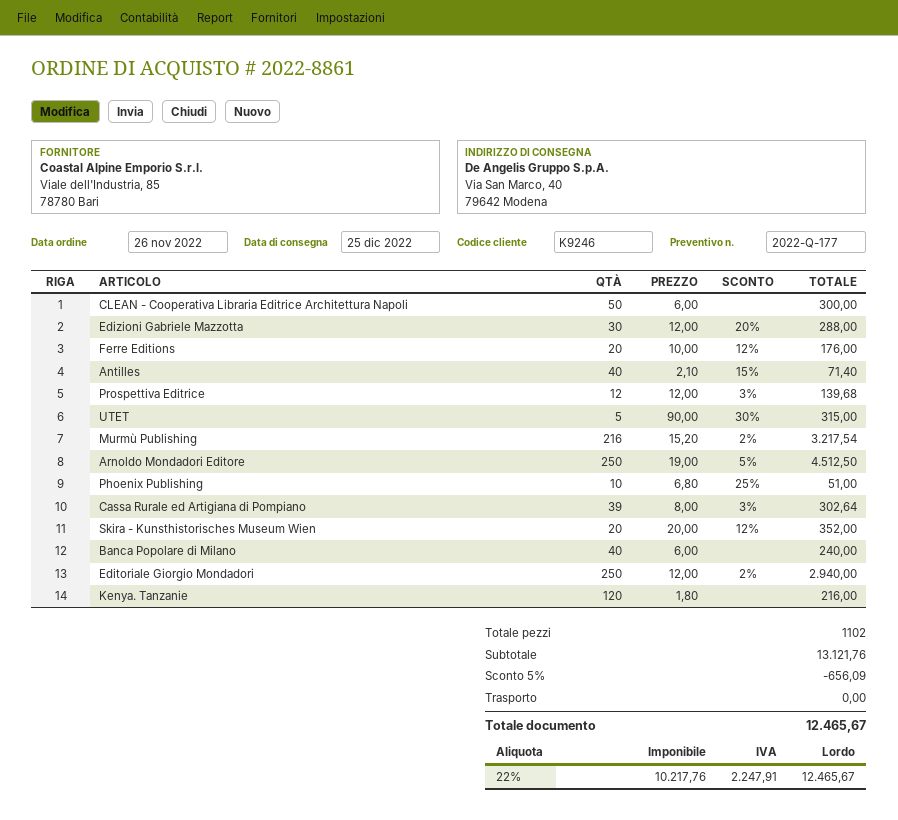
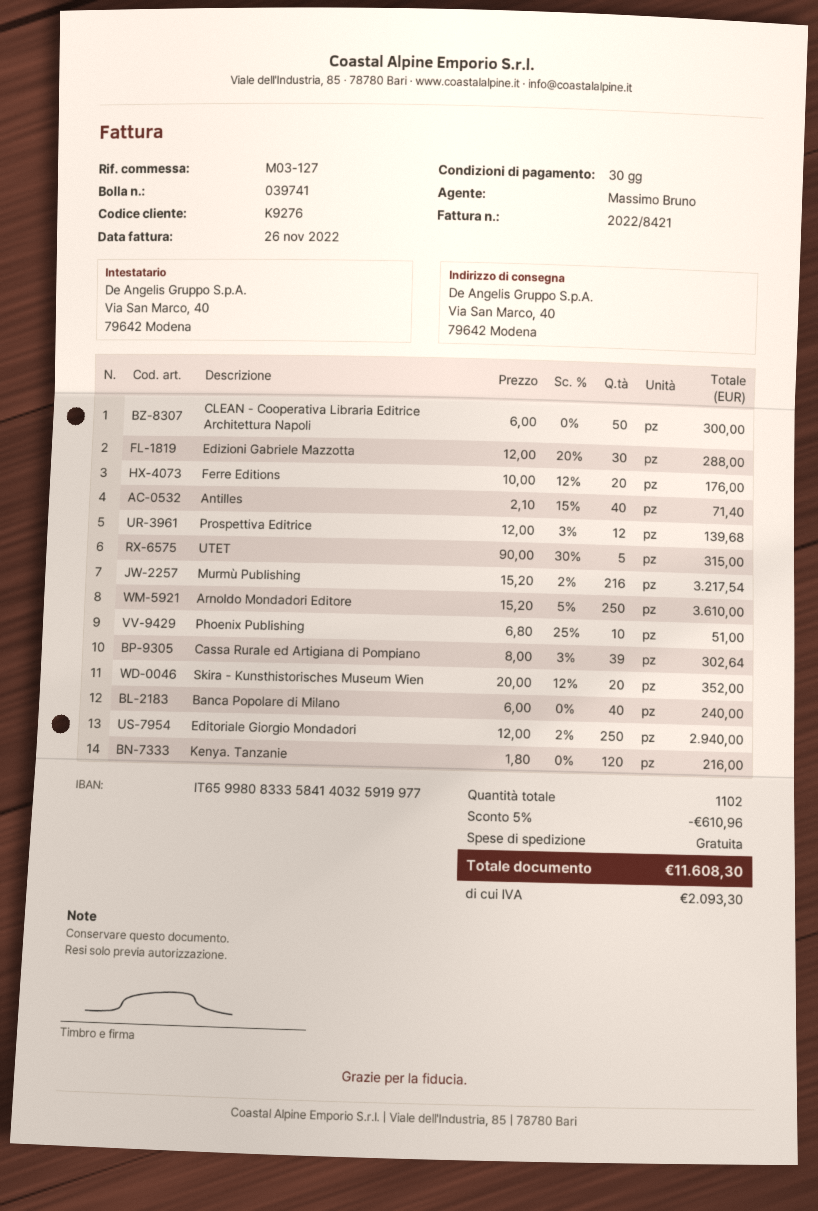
customer number: K9246 -> K9276
Arnoldo Mondadori Editore: 250 x 19.00 - 5% = 4512.50 -> 250 x 15.20 - 5% = 3610.00
discount: 5% = 656.09 -> 5% = 610.96
tax: 2247.91 -> 2093.30
total: 12465.67 -> 11608.30

